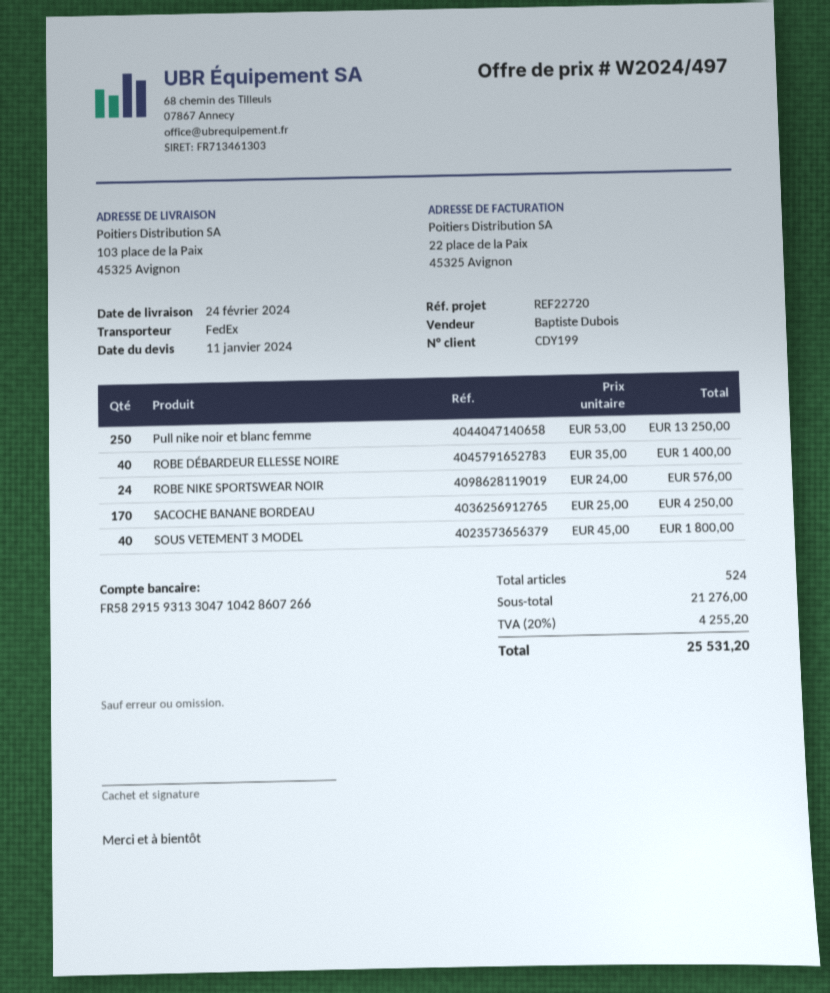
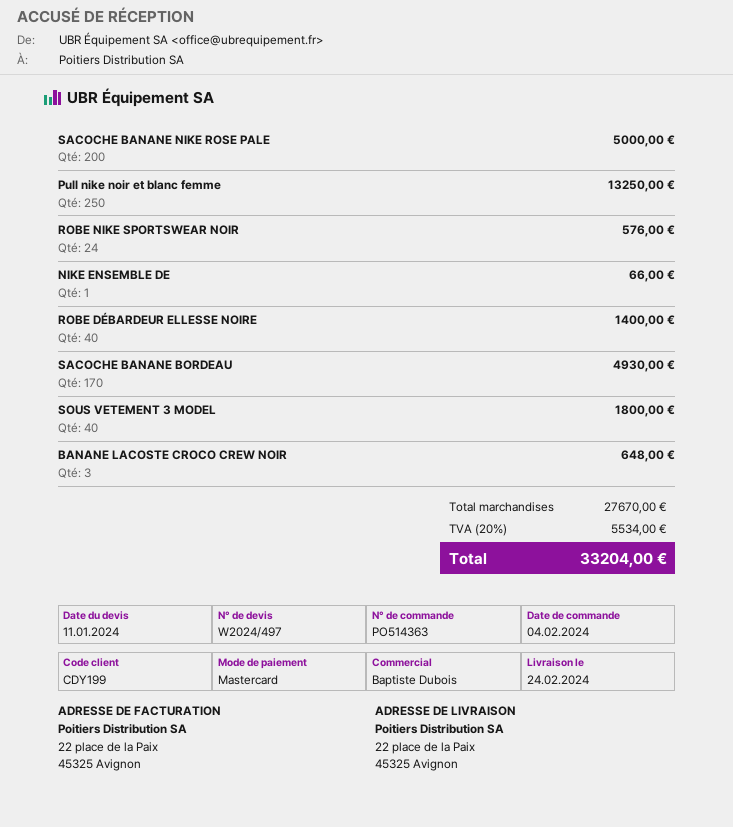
ship to: 103 place de la Paix, 45325 Avignon -> 22 place de la Paix, 45325 Avignon
SACOCHE BANANE BORDEAU: 170 for 4250.00 -> 170 for 4930.00
SACOCHE BANANE NIKE ROSE PALE: none -> 200 for 5000.00
NIKE ENSEMBLE DE: none -> 1 for 66.00
BANANE LACOSTE CROCO CREW NOIR: none -> 3 for 648.00
subtotal: 21276.00 -> 27670.00
tax: 20% = 4255.20 -> 20% = 5534.00
total: 25531.20 -> 33204.00

